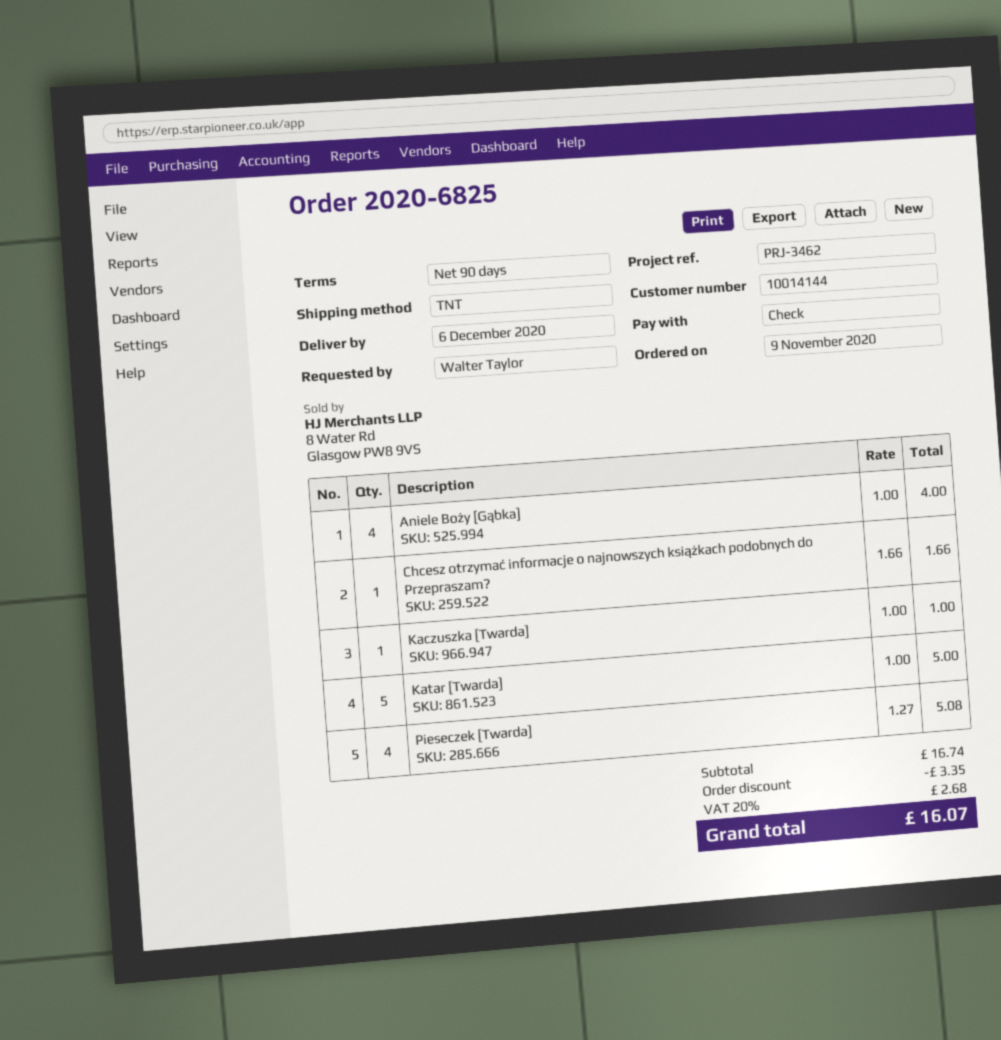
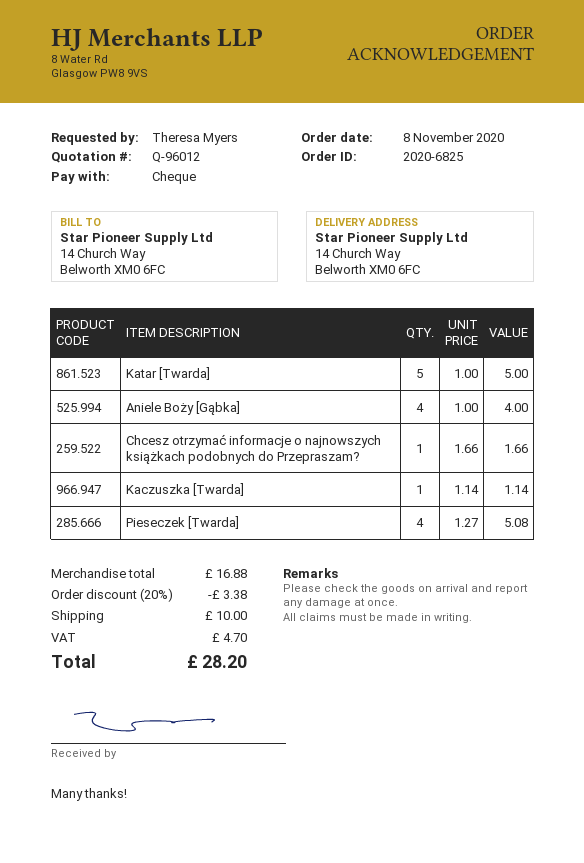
order date: 2020-11-09 -> 2020-11-08
ordered by: Walter Taylor -> Theresa Myers
Kaczuszka [Twarda]: 1 x 1.00 = 1.00 -> 1 x 1.14 = 1.14
subtotal: 16.74 -> 16.88
discount: 3.35 -> 3.38
shipping: none -> 10.00
tax: 2.68 -> 4.70
total: 16.07 -> 28.20

